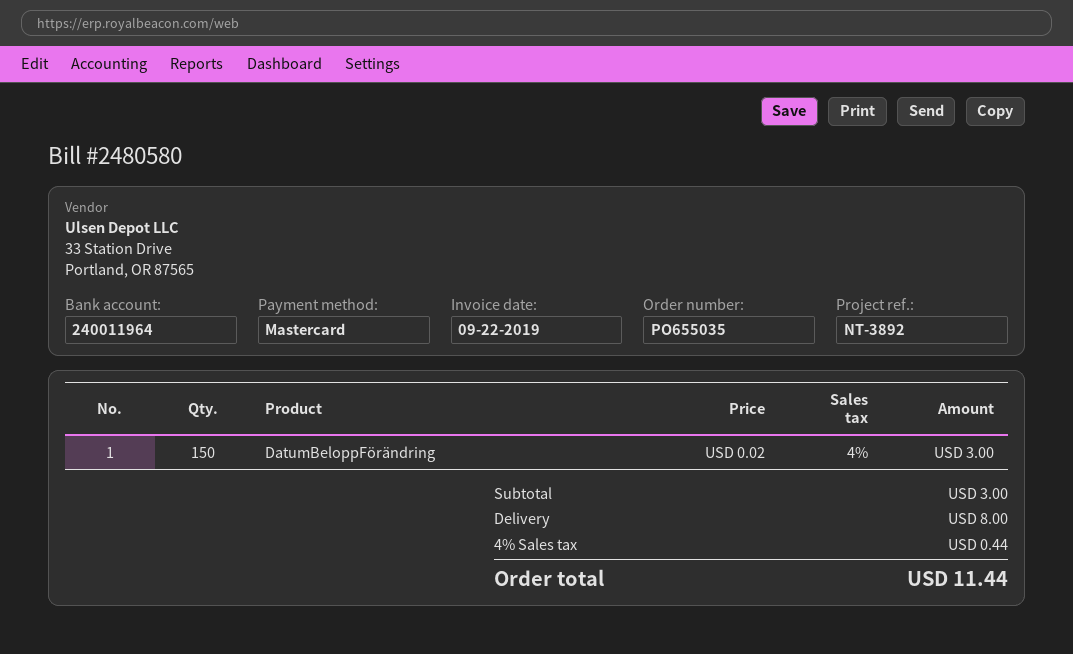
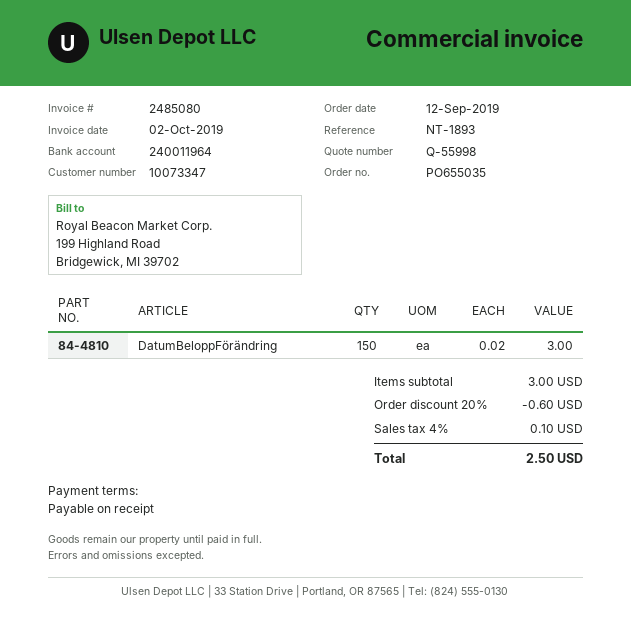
invoice number: 2480580 -> 2485080
invoice date: 2019-09-22 -> 2019-10-02
reference: NT-3892 -> NT-1893
discount: none -> 20% = 0.60
shipping: 8.00 -> none
tax: 4% = 0.44 -> 4% = 0.10
total: 11.44 -> 2.50

